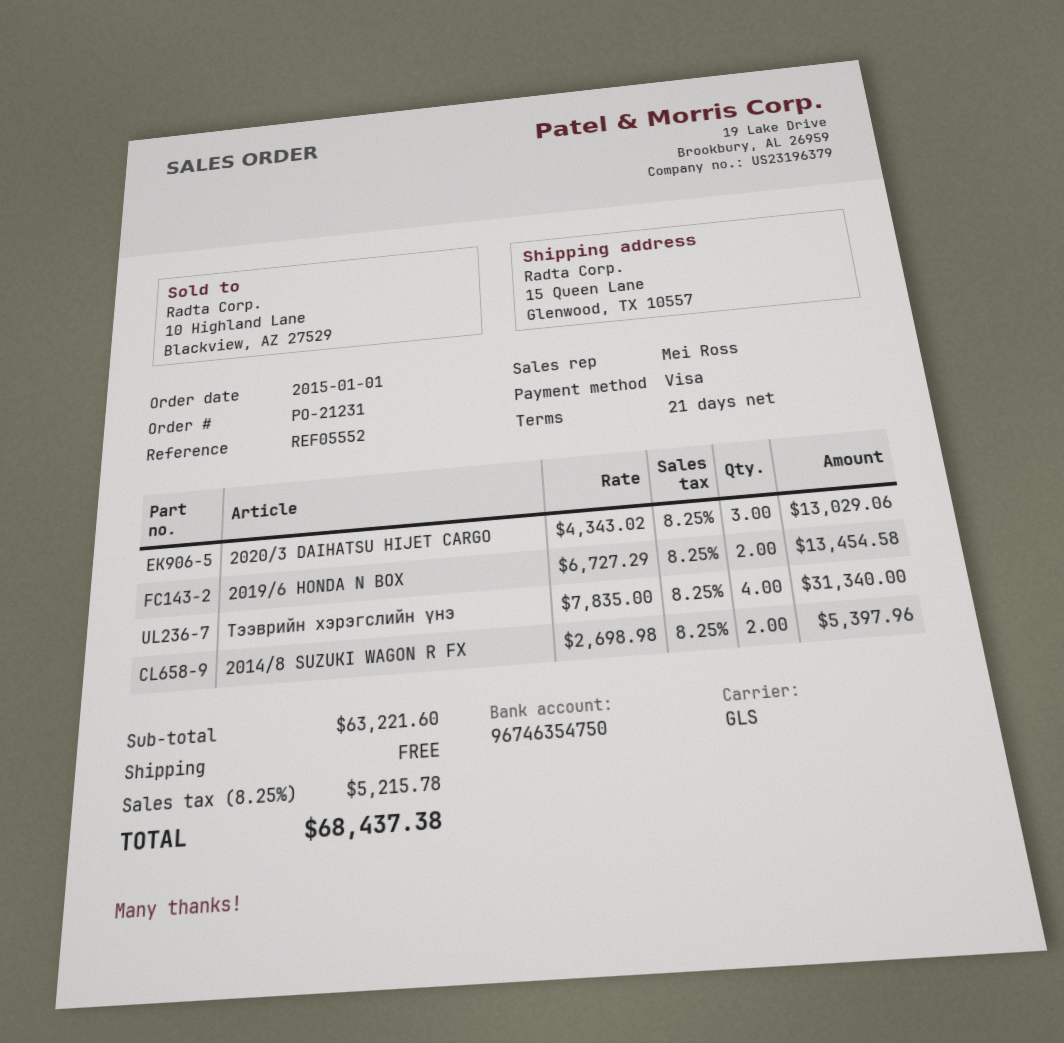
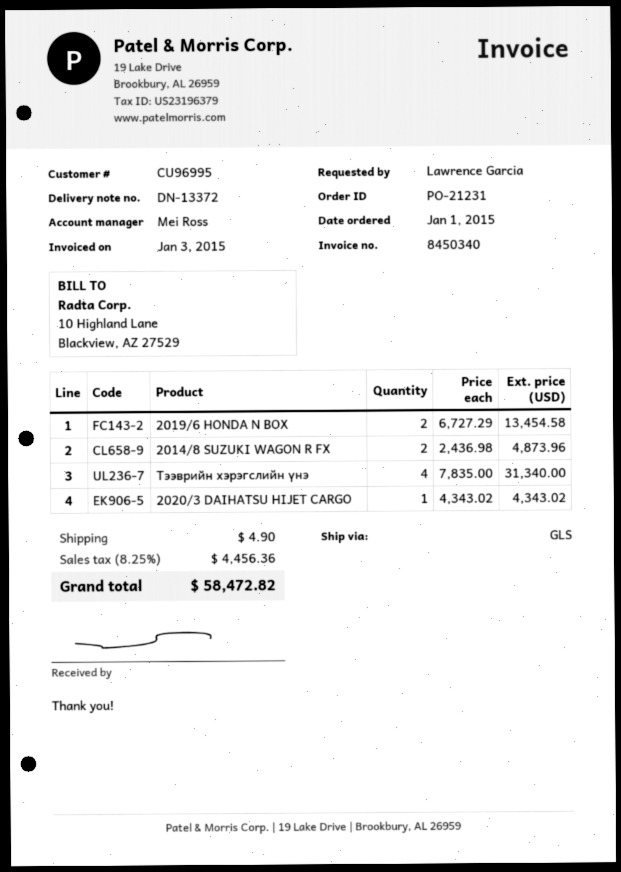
2020/3 DAIHATSU HIJET CARGO: 3 x 4343.02 = 13029.06 -> 1 x 4343.02 = 4343.02
2014/8 SUZUKI WAGON R FX: 2 x 2698.98 = 5397.96 -> 2 x 2436.98 = 4873.96
shipping: 0.00 -> 4.90
tax: 8.25% = 5215.78 -> 8.25% = 4456.36
total: 68437.38 -> 58472.82

